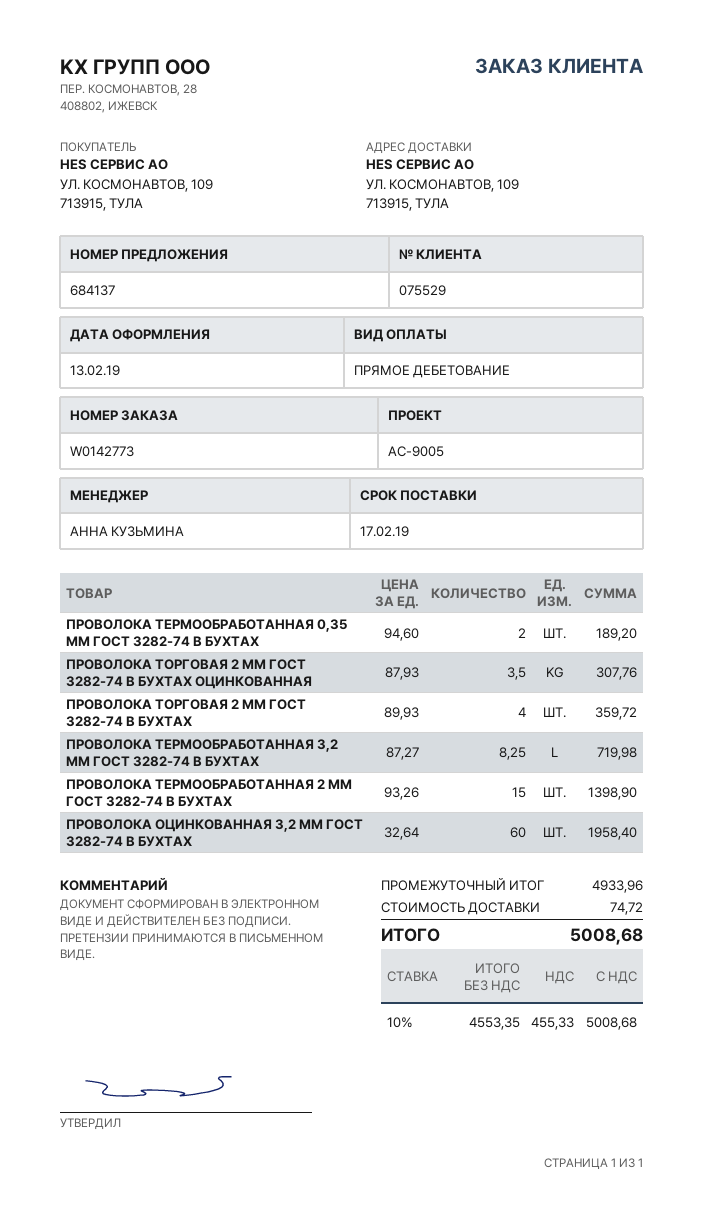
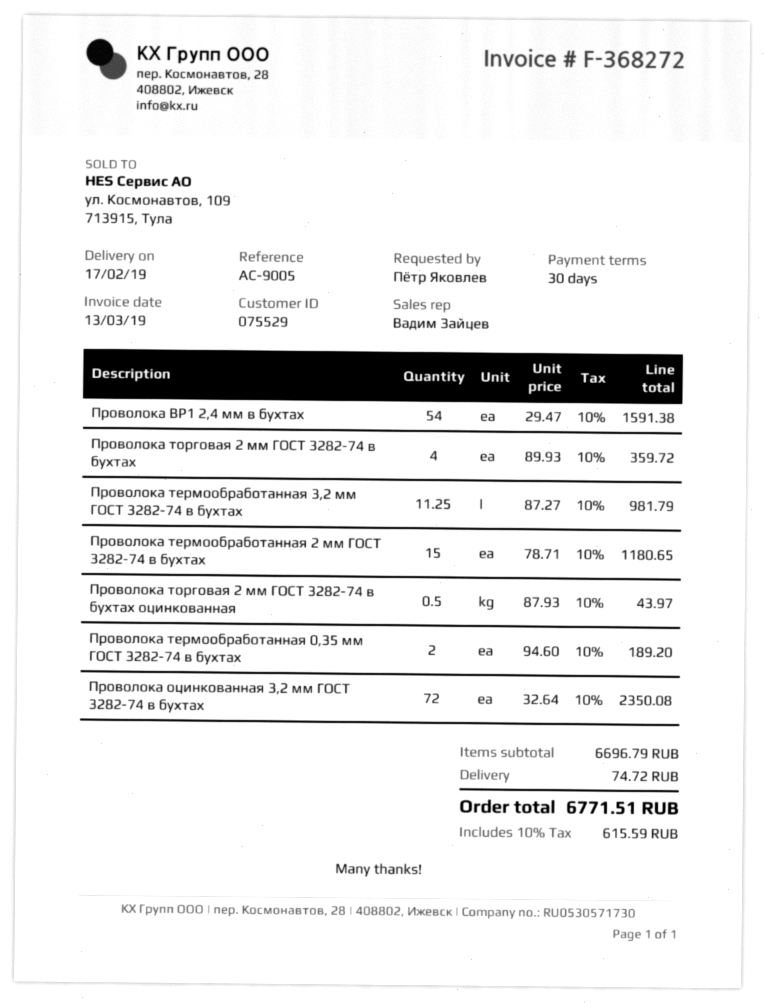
sales rep: АННА КУЗЬМИНА -> Вадим Зайцев
ПРОВОЛОКА ТОРГОВАЯ 2 ММ ГОСТ 3282-74 В БУХТАХ ОЦИНКОВАННАЯ: 3.5 x 87.93 = 307.76 -> 0.5 x 87.93 = 43.97
ПРОВОЛОКА ТЕРМООБРАБОТАННАЯ 3,2 ММ ГОСТ 3282-74 В БУХТАХ: 8.25 x 87.27 = 719.98 -> 11.25 x 87.27 = 981.79
ПРОВОЛОКА ТЕРМООБРАБОТАННАЯ 2 ММ ГОСТ 3282-74 В БУХТАХ: 15 x 93.26 = 1398.90 -> 15 x 78.71 = 1180.65
ПРОВОЛОКА ОЦИНКОВАННАЯ 3,2 ММ ГОСТ 3282-74 В БУХТАХ: 60 x 32.64 = 1958.40 -> 72 x 32.64 = 2350.08
Проволока ВР1 2,4 мм в бухтах: none -> 54 x 29.47 = 1591.38
subtotal: 4933.96 -> 6696.79
tax: 10% = 455.33 -> 10% = 615.59
total: 5008.68 -> 6771.51

